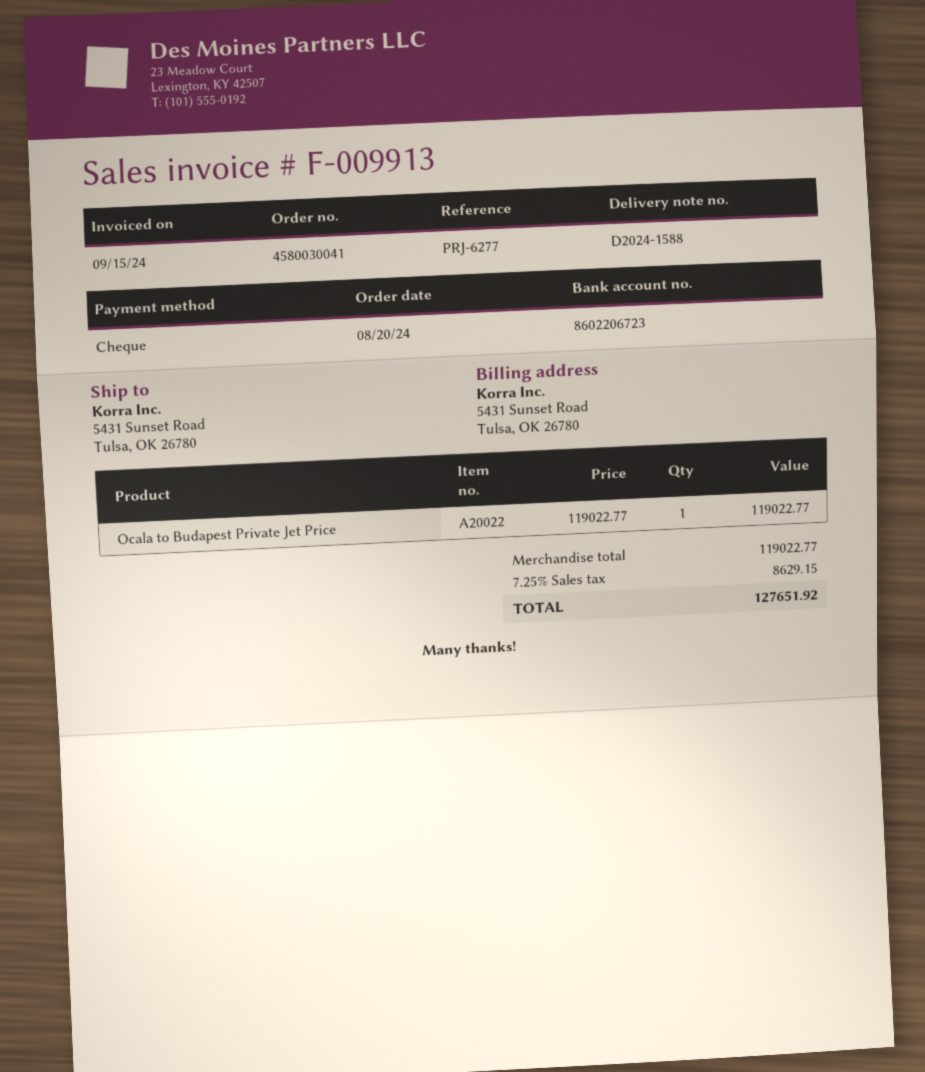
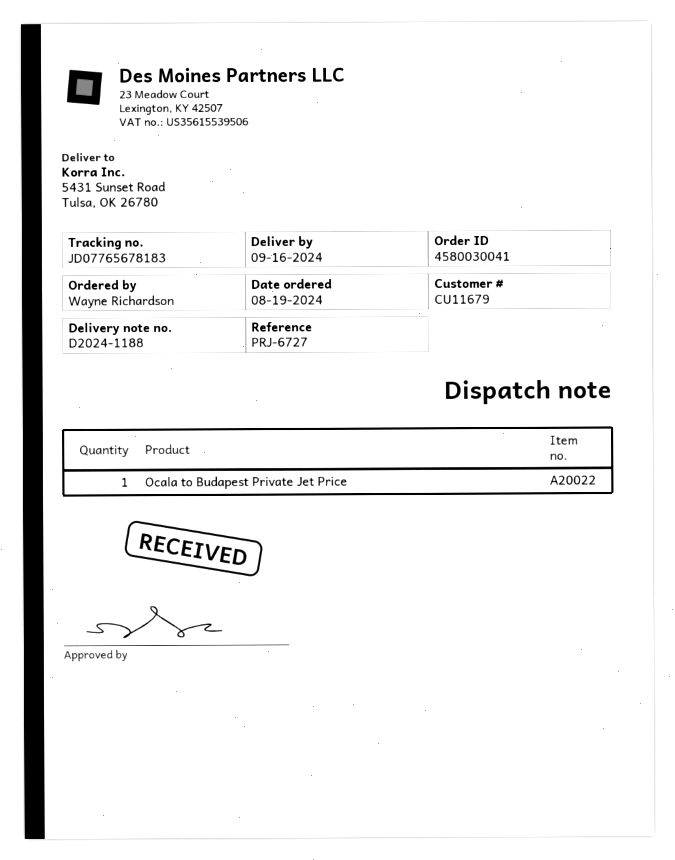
order date: 2024-08-20 -> 2024-08-19
delivery note number: D2024-1588 -> D2024-1188
reference: PRJ-6277 -> PRJ-6727

